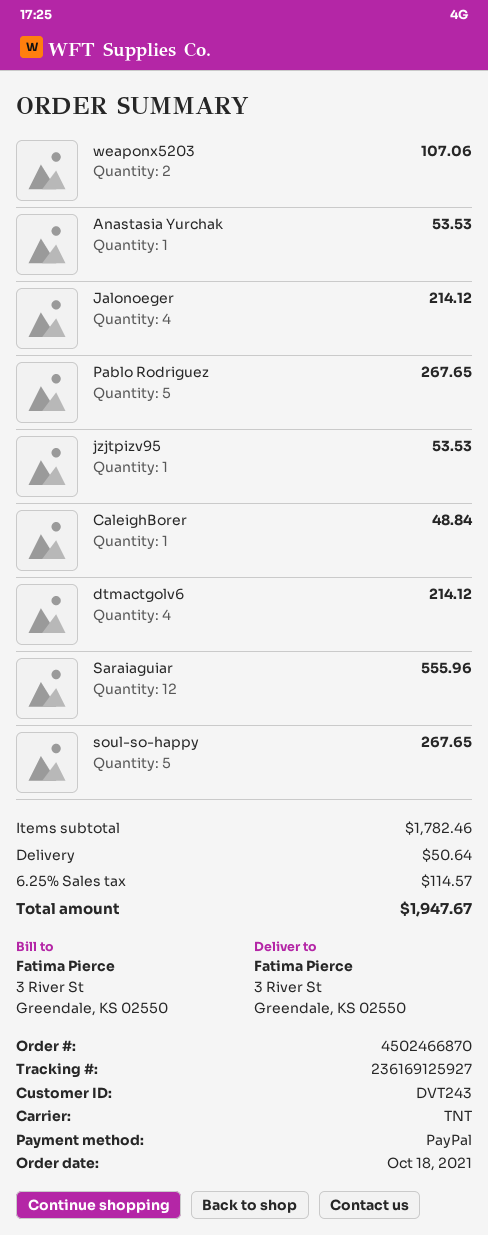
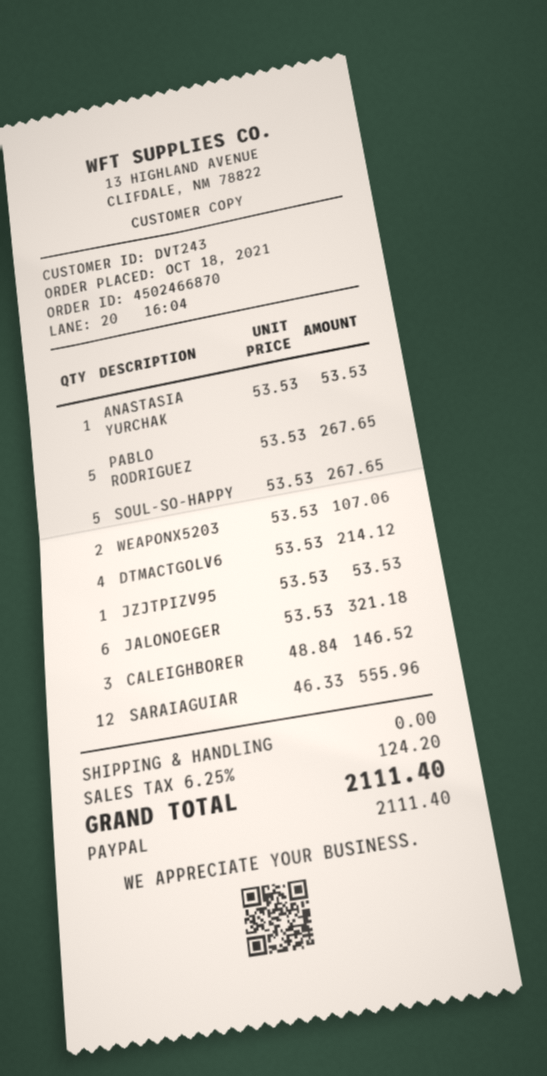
Jalonoeger: 4 for 214.12 -> 6 for 321.18
CaleighBorer: 1 for 48.84 -> 3 for 146.52
shipping: 50.64 -> 0.00
tax: 6.25% = 114.57 -> 6.25% = 124.20
total: 1947.67 -> 2111.40

